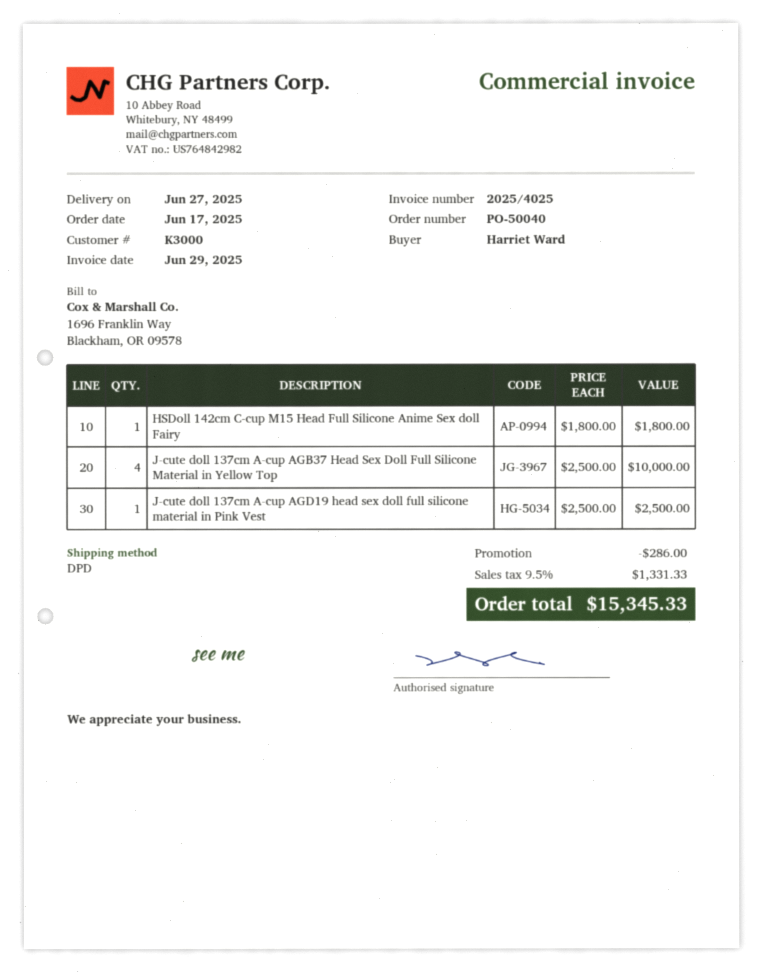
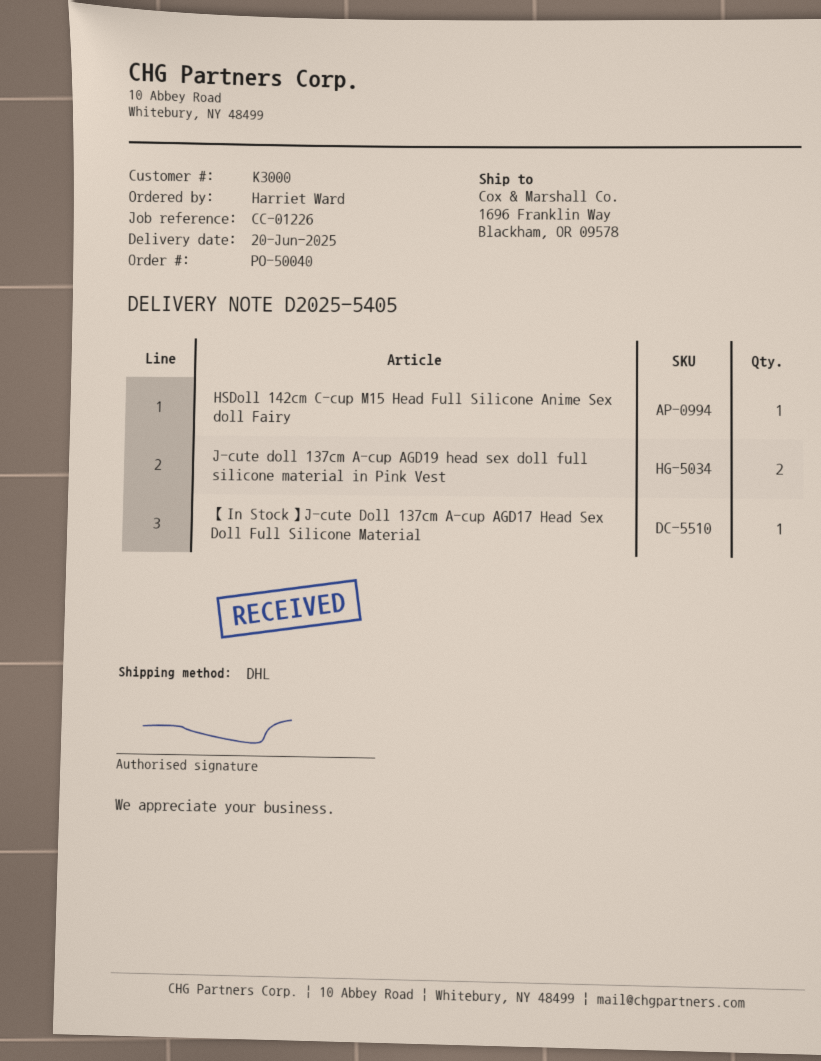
delivery date: 2025-06-27 -> 2025-06-20
shipping method: DPD -> DHL
J-cute doll 137cm A-cup AGB37 Head Sex Doll Full Silicone Material in Yellow Top: 4 -> none
J-cute doll 137cm A-cup AGD19 head sex doll full silicone material in Pink Vest: 1 -> 2
【In Stock】J-cute Doll 137cm A-cup AGD17 Head Sex Doll Full Silicone Material: none -> 1

